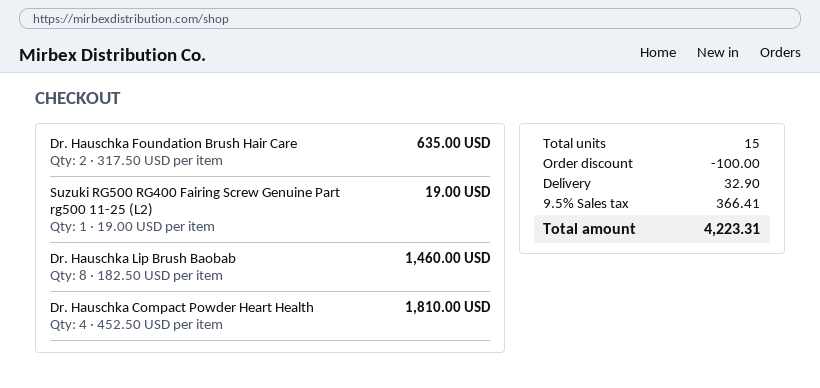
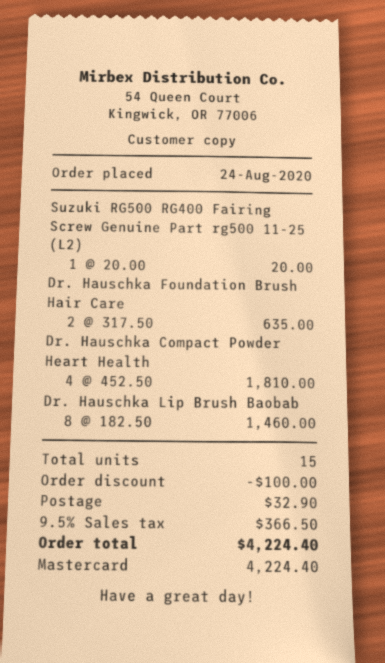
Suzuki RG500 RG400 Fairing Screw Genuine Part rg500 11-25 (L2): 1 x 19.00 = 19.00 -> 1 x 20.00 = 20.00
tax: 9.5% = 366.41 -> 9.5% = 366.50
total: 4223.31 -> 4224.40

